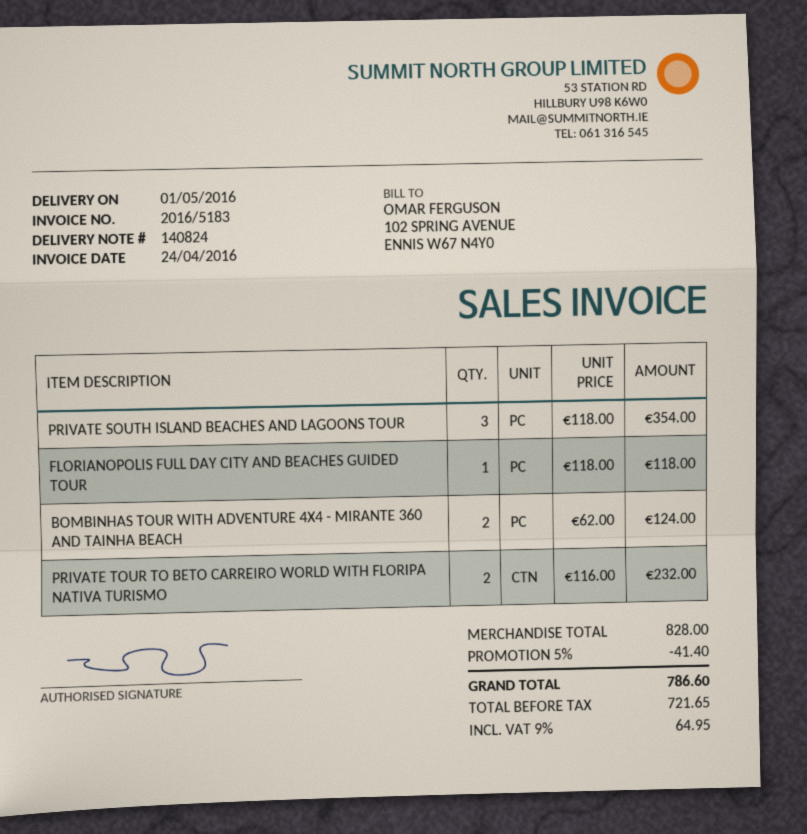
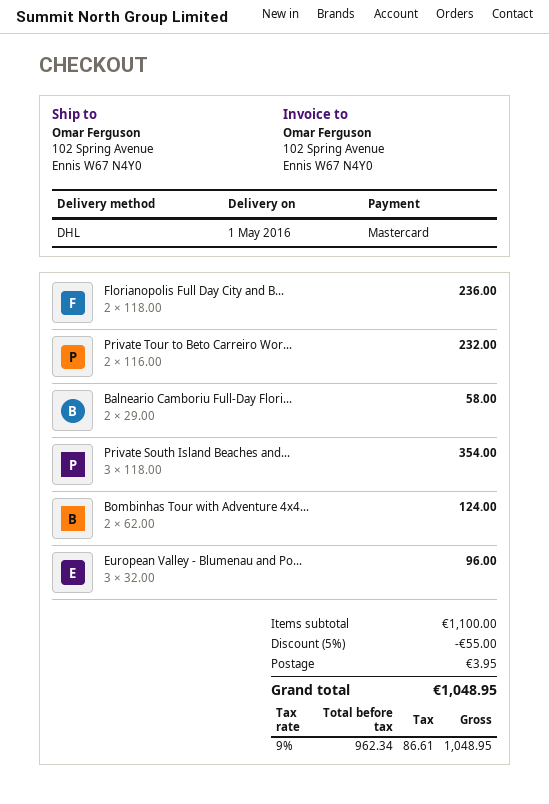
FLORIANOPOLIS FULL DAY CITY AND BEACHES GUIDED TOUR: 1 x 118.00 = 118.00 -> 2 x 118.00 = 236.00
Balneario Camboriu Full-Day Flori...: none -> 2 x 29.00 = 58.00
European Valley - Blumenau and Po...: none -> 3 x 32.00 = 96.00
subtotal: 828.00 -> 1100.00
discount: 5% = 41.40 -> 5% = 55.00
shipping: none -> 3.95
net: 721.65 -> 962.34
tax: 9% = 64.95 -> 9% = 86.61
total: 786.60 -> 1048.95

